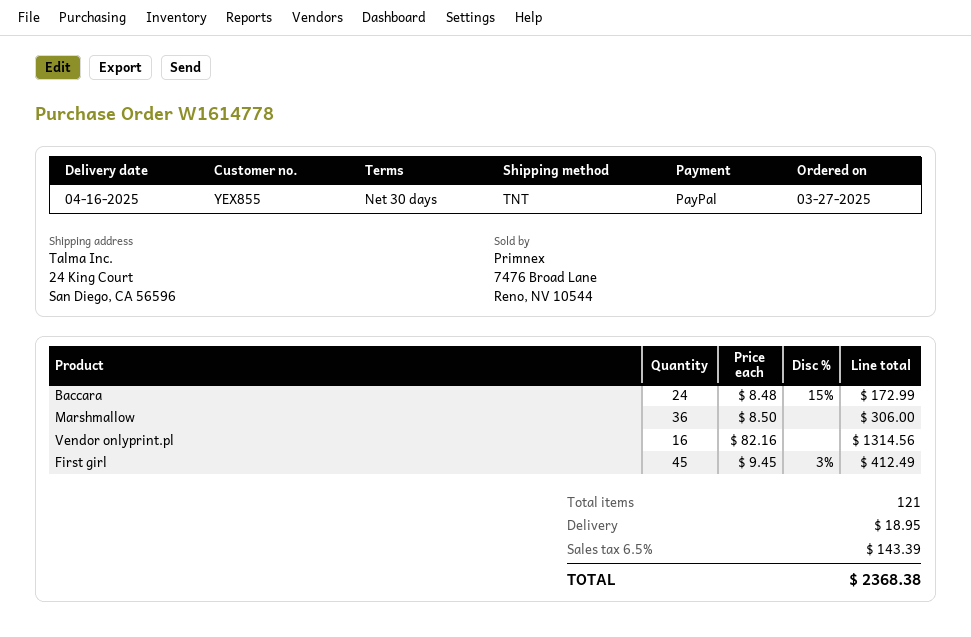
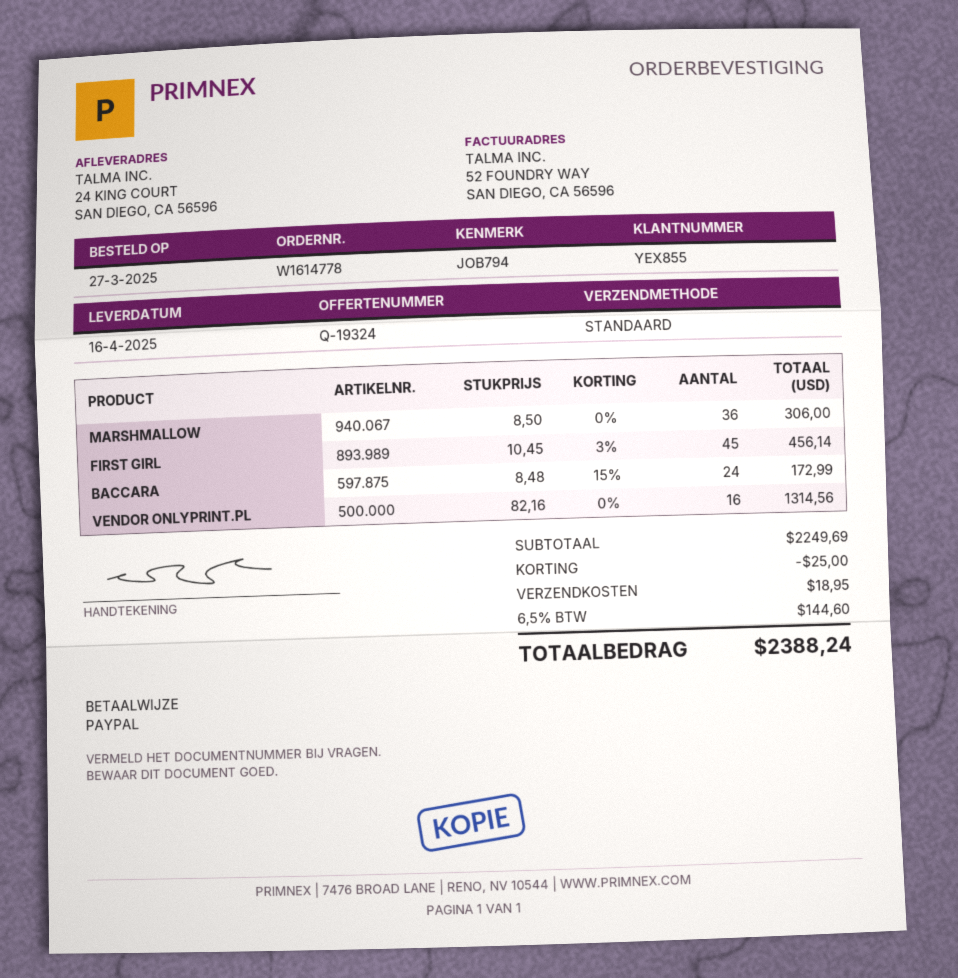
shipping method: TNT -> standard
First girl: 45 x 9.45 - 3% = 412.49 -> 45 x 10.45 - 3% = 456.14
discount: none -> 25.00
tax: 6.5% = 143.39 -> 6.5% = 144.60
total: 2368.38 -> 2388.24

